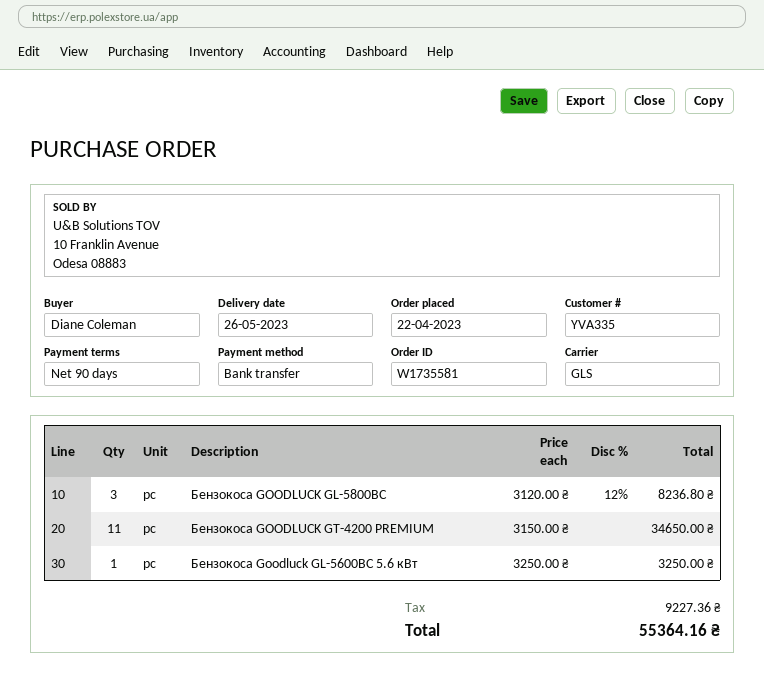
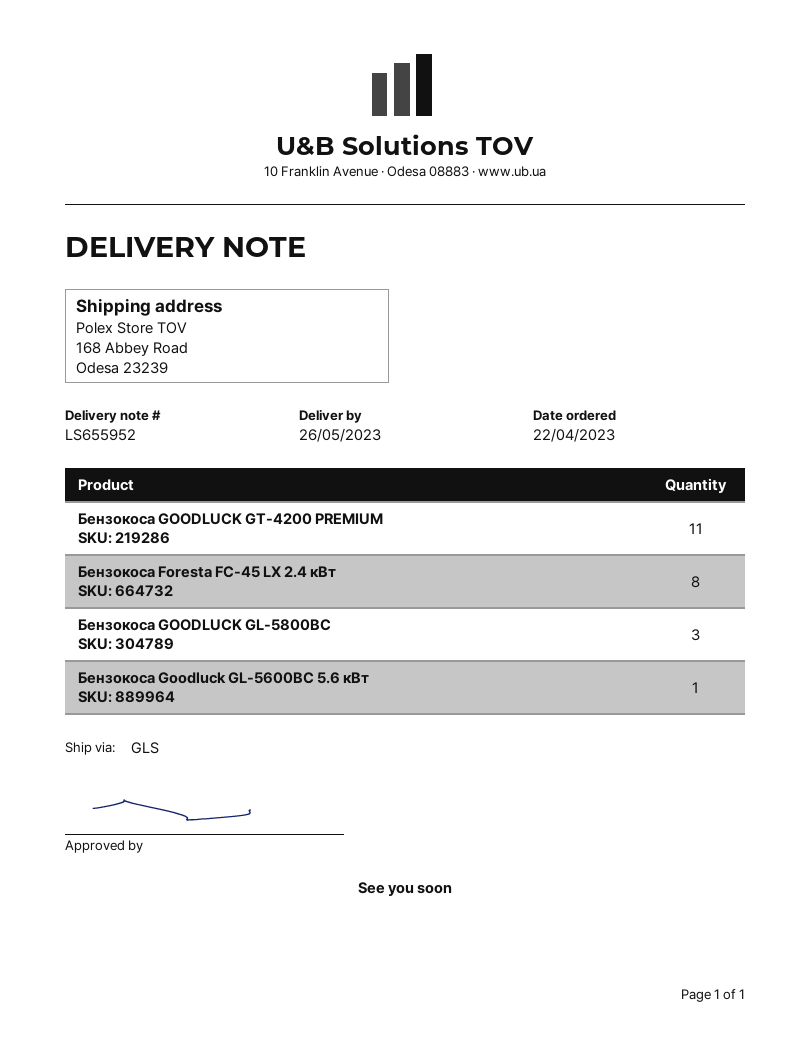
Бензокоса Foresta FC-45 LX 2.4 кВт: none -> 8

